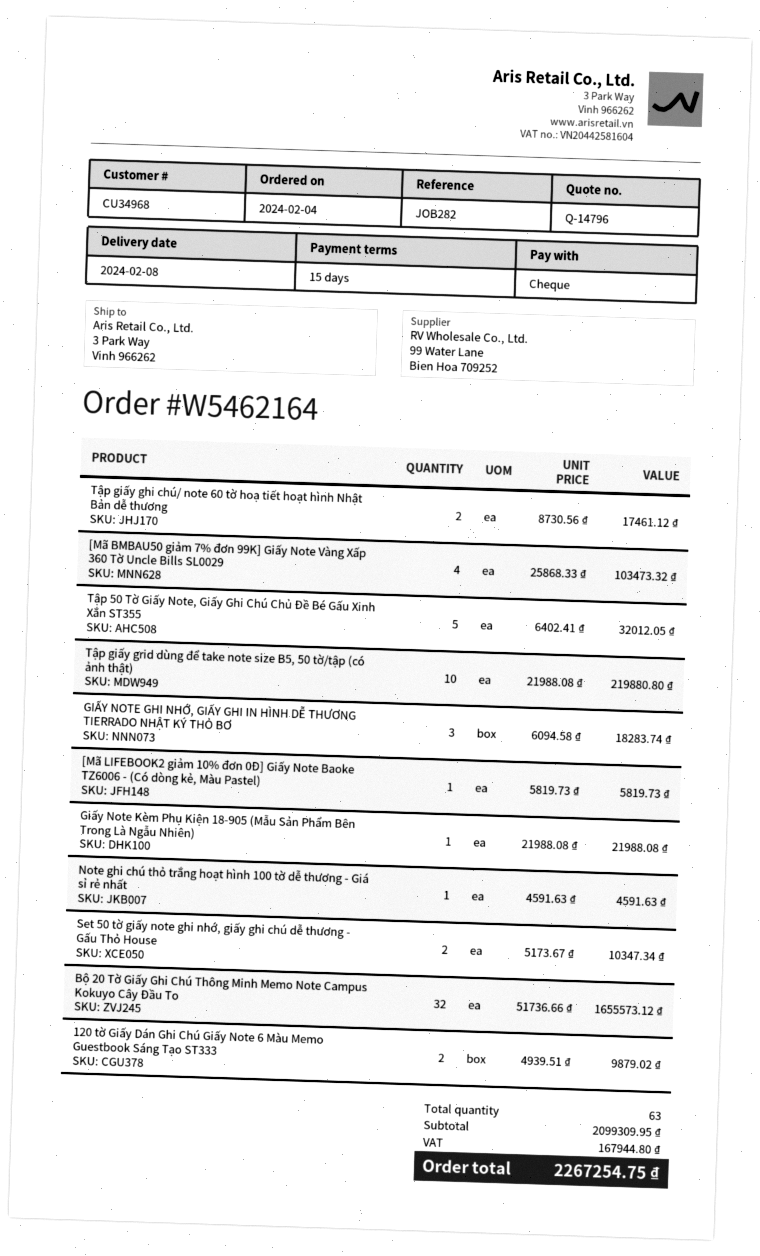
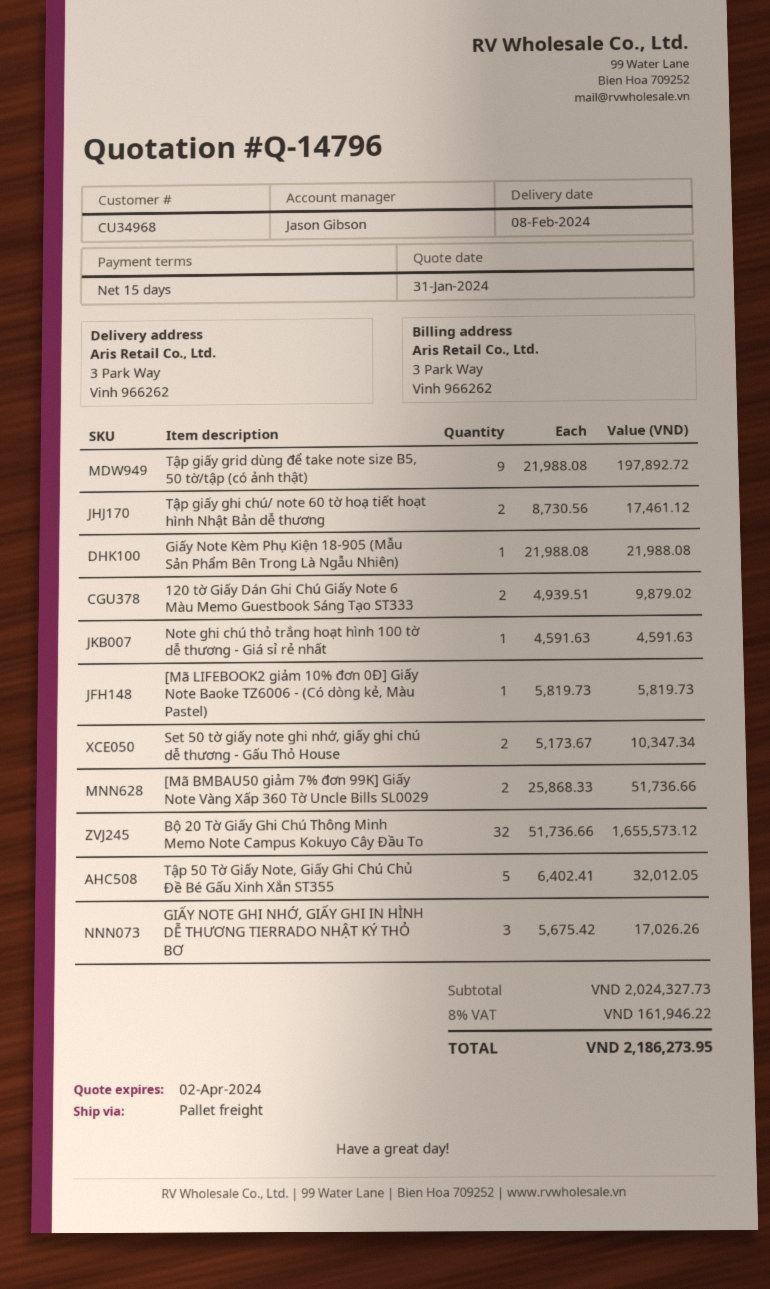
[Mã BMBAU50 giảm 7% đơn 99K] Giấy Note Vàng Xấp 360 Tờ Uncle Bills SL0029: 4 x 25868.33 = 103473.32 -> 2 x 25868.33 = 51736.66
Tập giấy grid dùng để take note size B5, 50 tờ/tập (có ảnh thật): 10 x 21988.08 = 219880.80 -> 9 x 21988.08 = 197892.72
GIẤY NOTE GHI NHỚ, GIẤY GHI IN HÌNH DỄ THƯƠNG TIERRADO NHẬT KÝ THỎ BƠ: 3 x 6094.58 = 18283.74 -> 3 x 5675.42 = 17026.26
subtotal: 2099309.95 -> 2024327.73
tax: 167944.80 -> 161946.22
total: 2267254.75 -> 2186273.95

